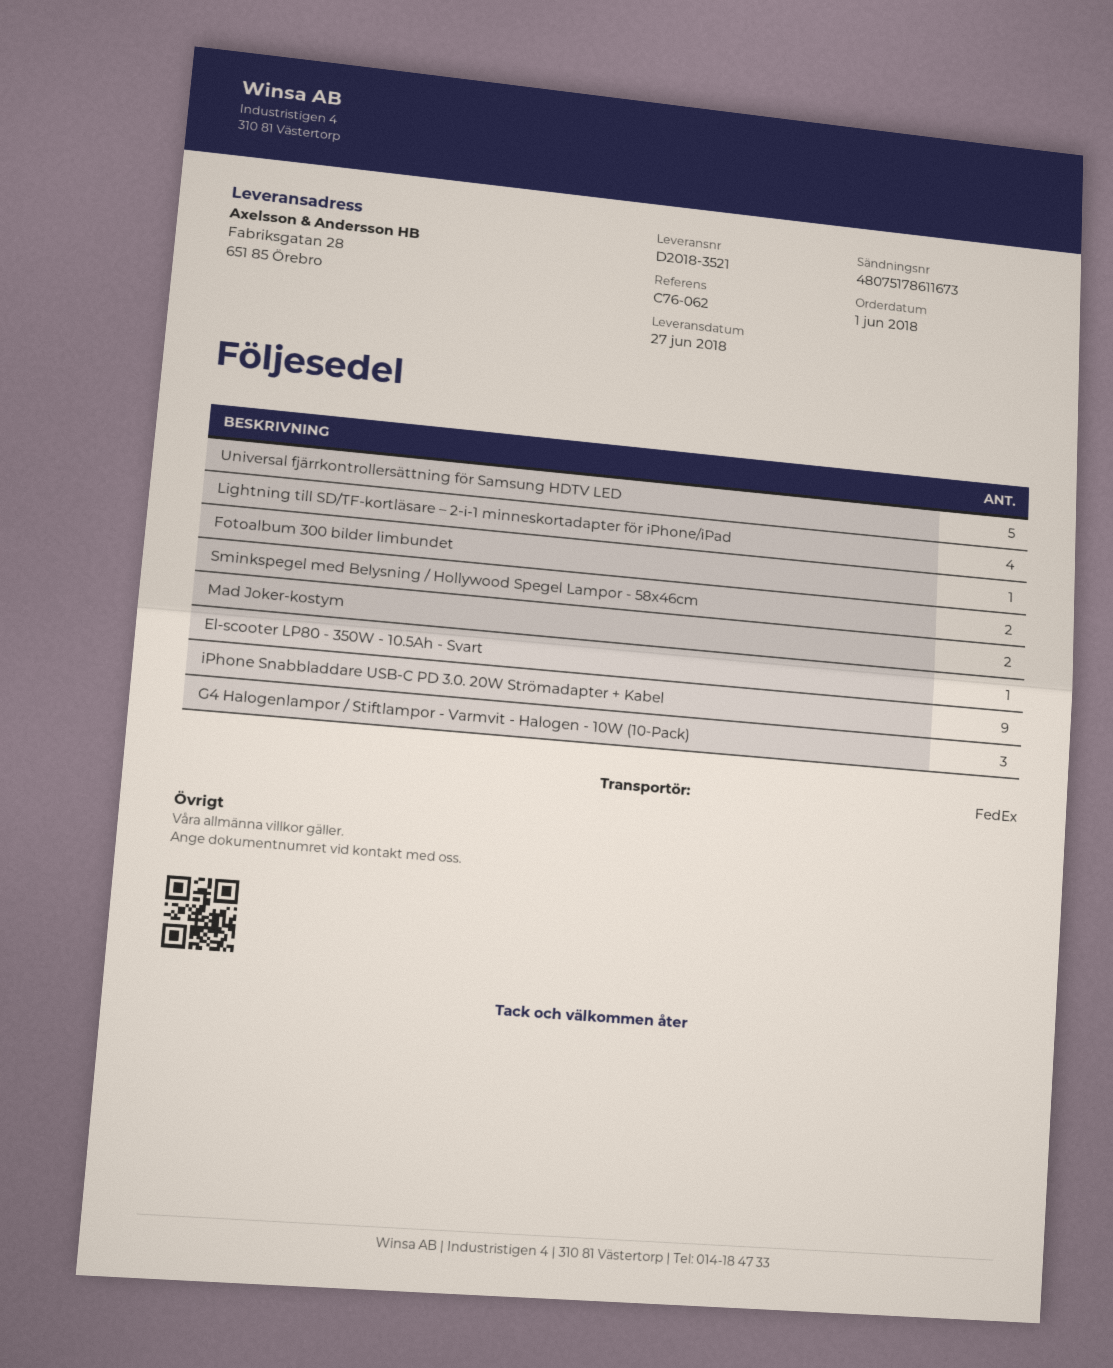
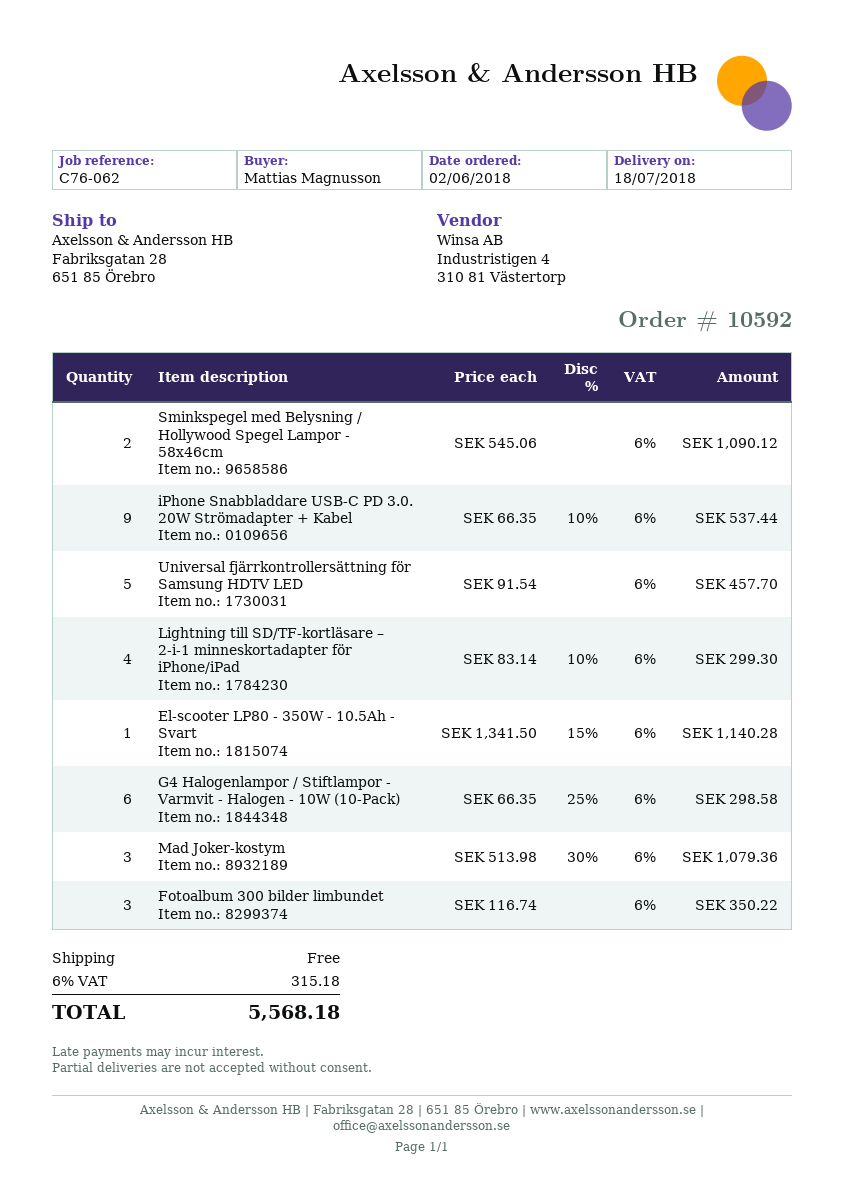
order date: 2018-06-01 -> 2018-06-02
delivery date: 2018-06-27 -> 2018-07-18
Fotoalbum 300 bilder limbundet: 1 -> 3
Mad Joker-kostym: 2 -> 3
G4 Halogenlampor / Stiftlampor - Varmvit - Halogen - 10W (10-Pack): 3 -> 6

